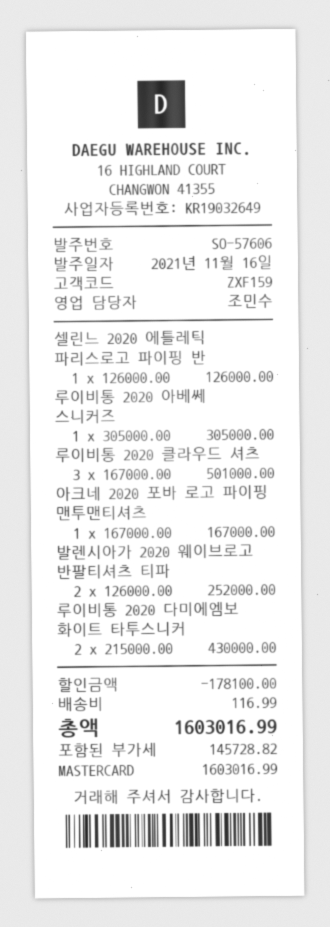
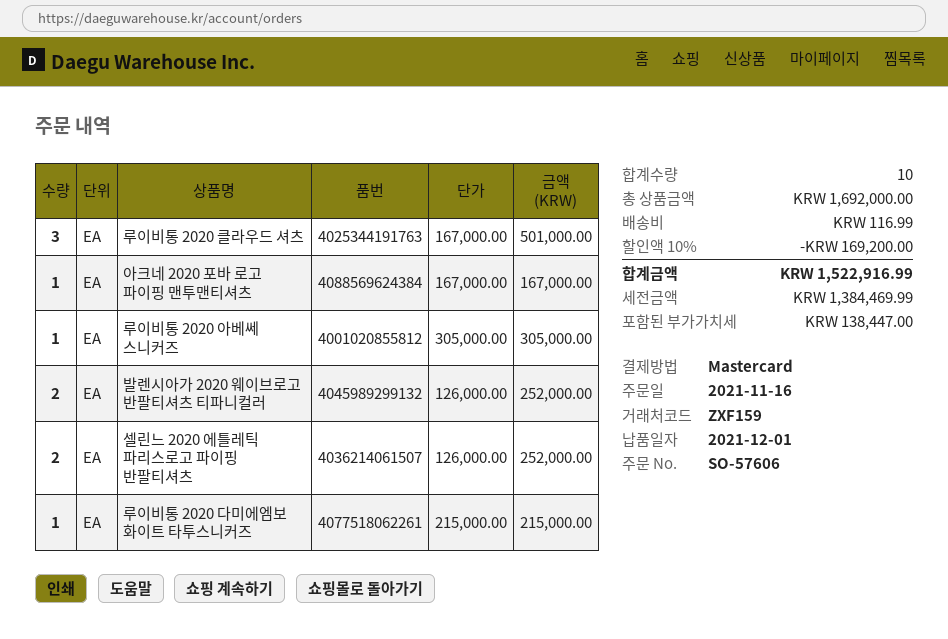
셀린느 2020 에틀레틱 파리스로고 파이핑 반: 1 x 126000.00 = 126000.00 -> 2 x 126000.00 = 252000.00
루이비통 2020 다미에엠보 화이트 타투스니커: 2 x 215000.00 = 430000.00 -> 1 x 215000.00 = 215000.00
discount: 178100.00 -> 169200.00
tax: 145728.82 -> 138447.00
total: 1603016.99 -> 1522916.99

